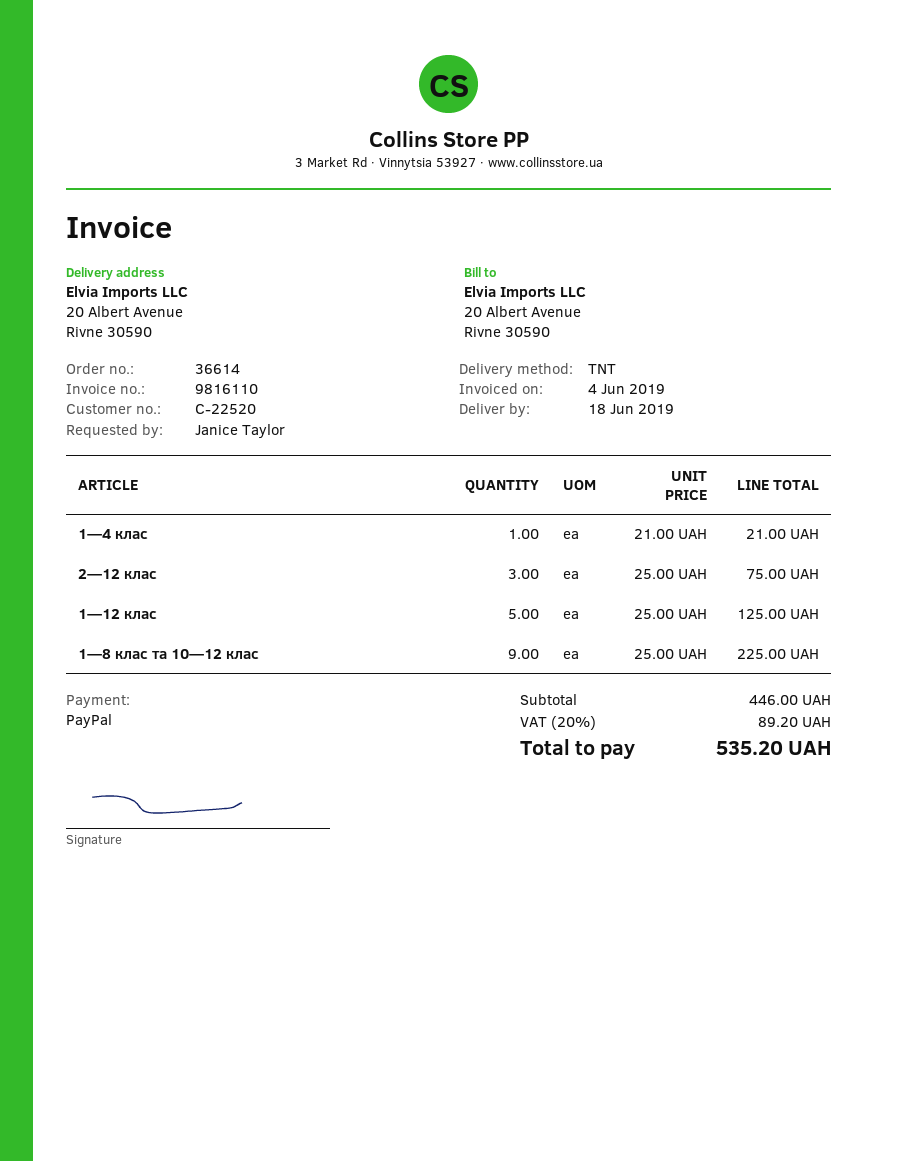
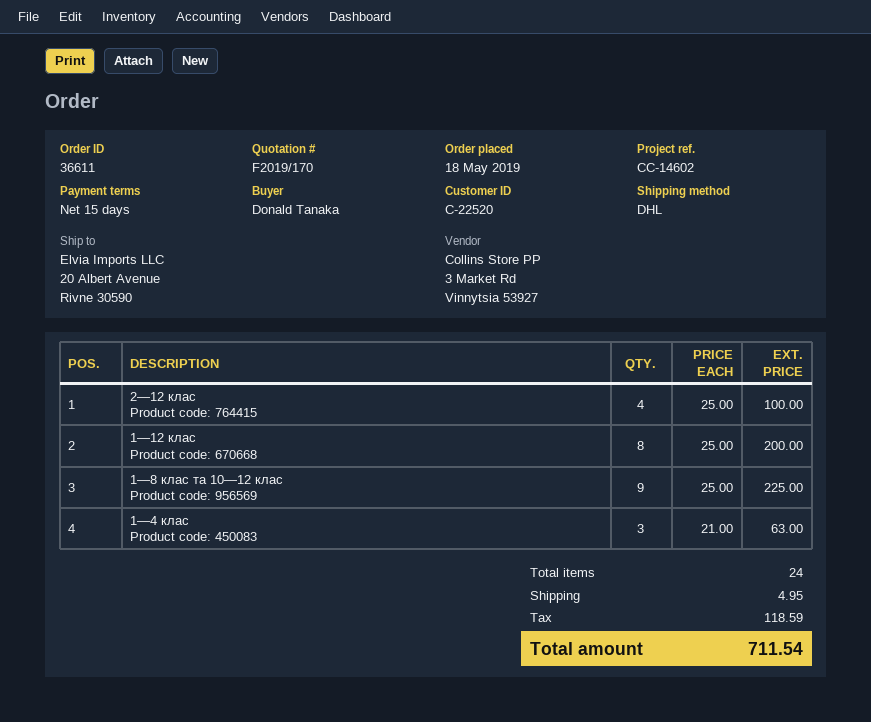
order number: 36614 -> 36611
ordered by: Janice Taylor -> Donald Tanaka
shipping method: TNT -> DHL
1—4 клас: 1 x 21.00 = 21.00 -> 3 x 21.00 = 63.00
2—12 клас: 3 x 25.00 = 75.00 -> 4 x 25.00 = 100.00
1—12 клас: 5 x 25.00 = 125.00 -> 8 x 25.00 = 200.00
shipping: none -> 4.95
tax: 89.20 -> 118.59
total: 535.20 -> 711.54

